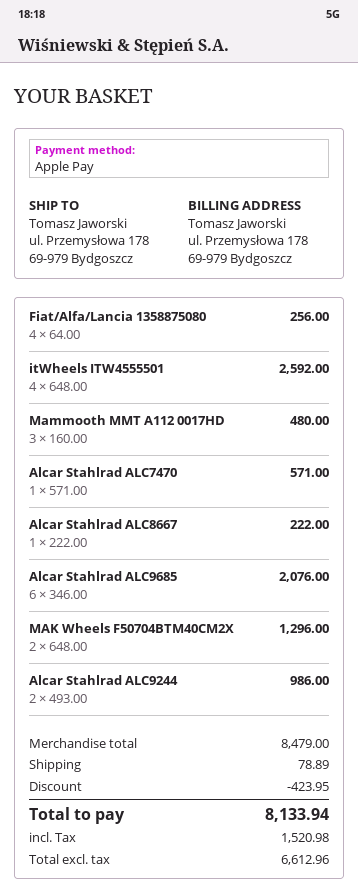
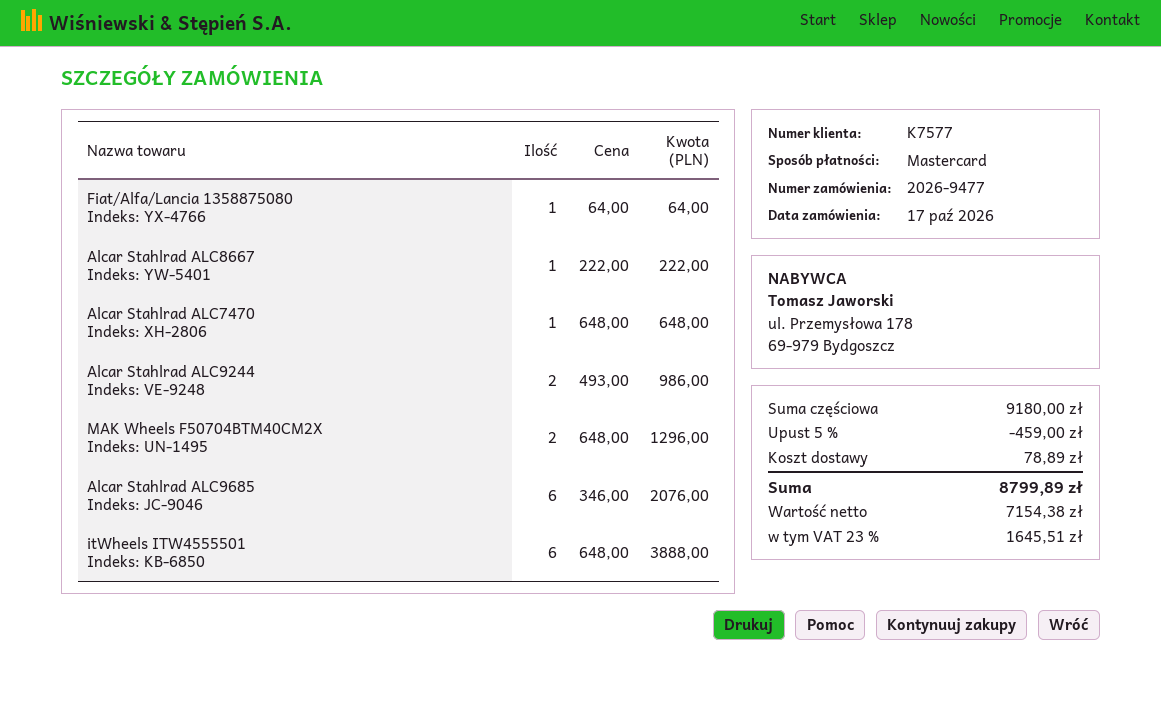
payment method: Apple Pay -> Mastercard
Fiat/Alfa/Lancia 1358875080: 4 x 64.00 = 256.00 -> 1 x 64.00 = 64.00
itWheels ITW4555501: 4 x 648.00 = 2592.00 -> 6 x 648.00 = 3888.00
Mammooth MMT A112 0017HD: 3 x 160.00 = 480.00 -> none
Alcar Stahlrad ALC7470: 1 x 571.00 = 571.00 -> 1 x 648.00 = 648.00
subtotal: 8479.00 -> 9180.00
discount: 423.95 -> 459.00
net: 6612.96 -> 7154.38
tax: 1520.98 -> 1645.51
total: 8133.94 -> 8799.89

